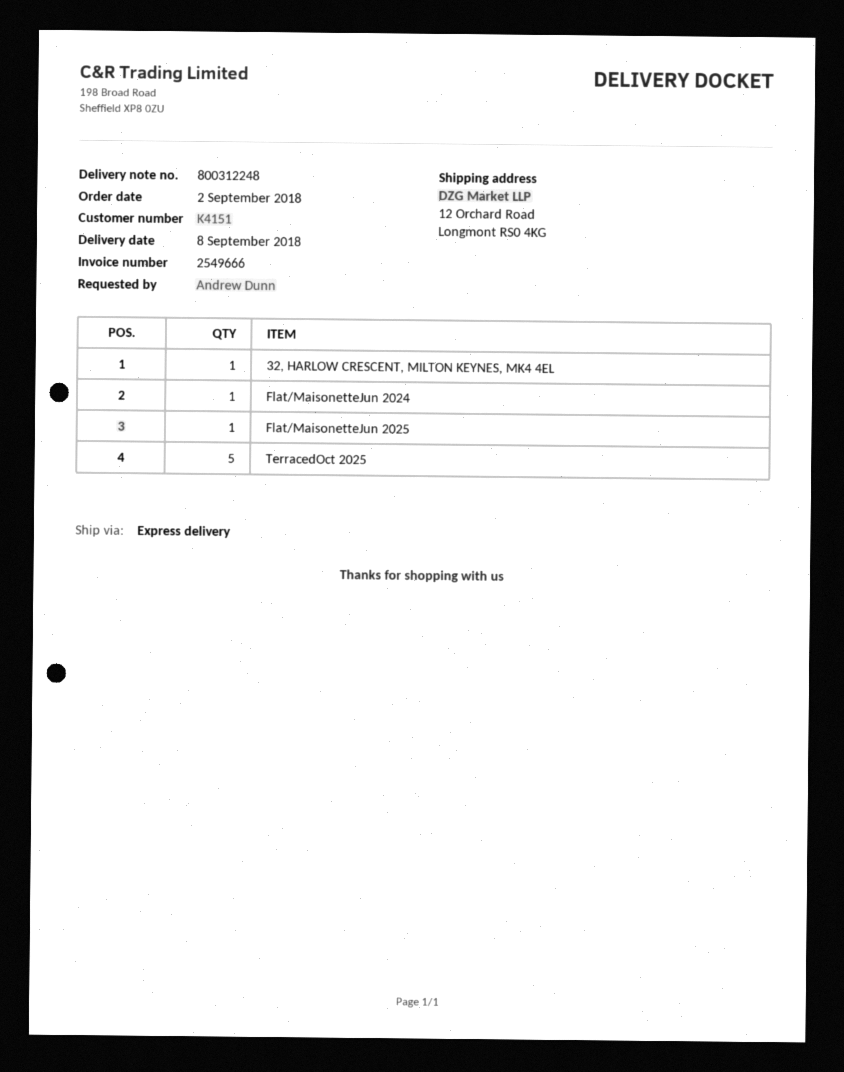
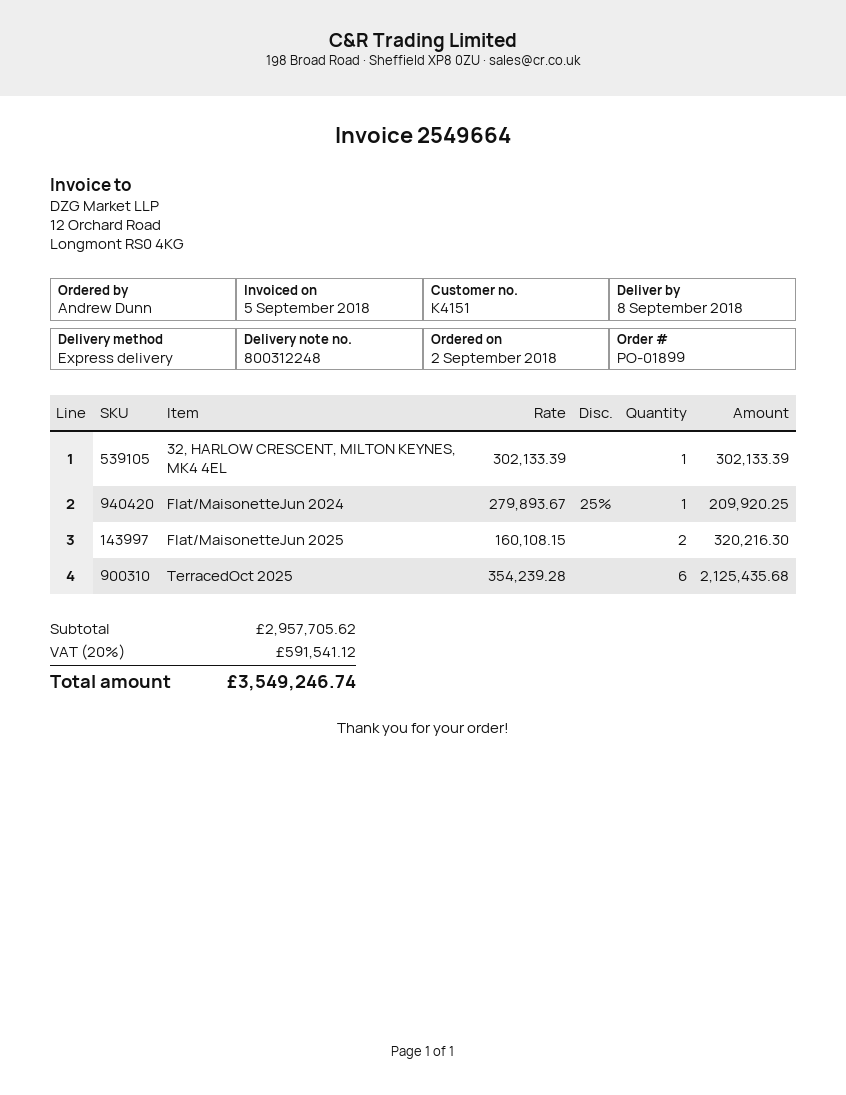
invoice number: 2549666 -> 2549664
Flat/MaisonetteJun 2025: 1 -> 2
TerracedOct 2025: 5 -> 6

